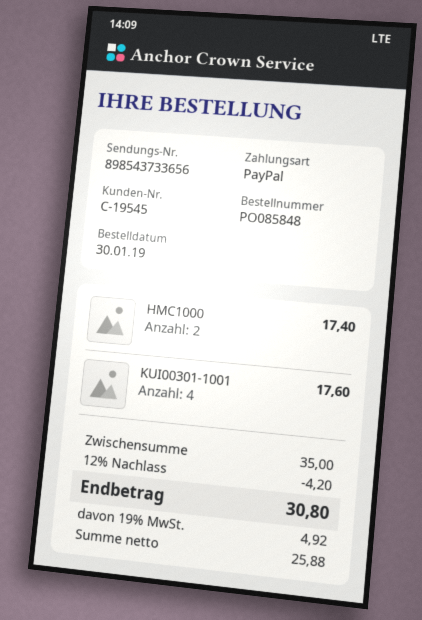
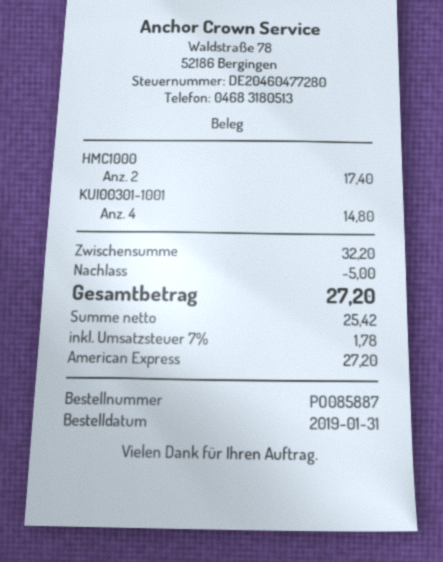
order number: PO085848 -> PO085887
order date: 2019-01-30 -> 2019-01-31
payment method: PayPal -> American Express
KUI00301-1001: 4 for 17.60 -> 4 for 14.80
subtotal: 35.00 -> 32.20
discount: 4.20 -> 5.00
net: 25.88 -> 25.42
tax: 19% = 4.92 -> 7% = 1.78
total: 30.80 -> 27.20

